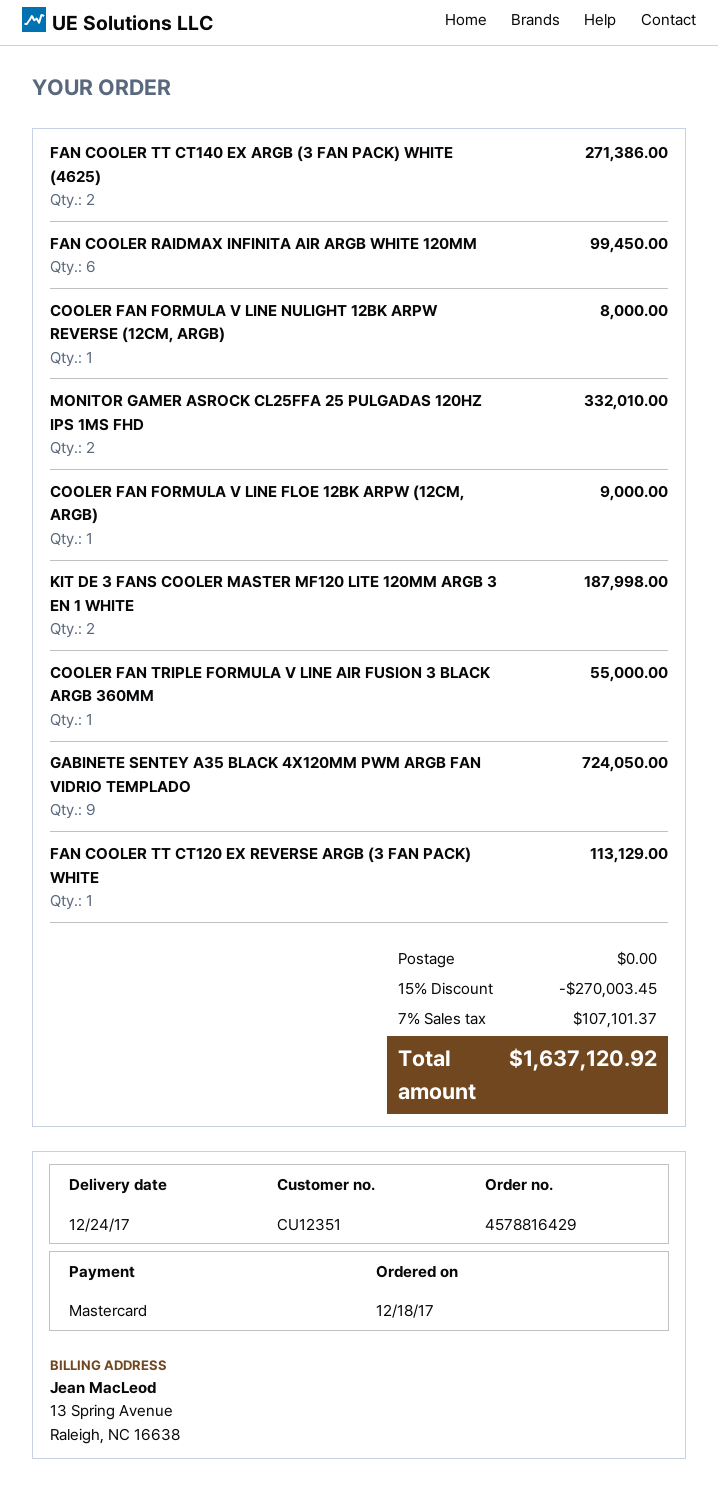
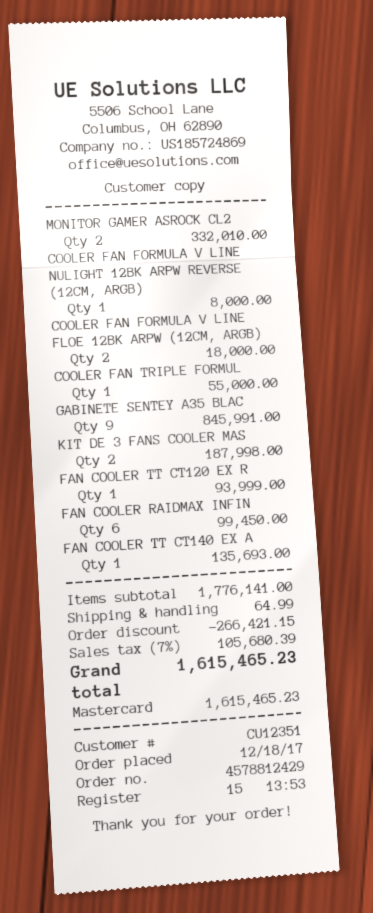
order number: 4578816429 -> 4578812429
FAN COOLER TT CT140 EX ARGB (3 FAN PACK) WHITE (4625): 2 for 271386.00 -> 1 for 135693.00
COOLER FAN FORMULA V LINE FLOE 12BK ARPW (12CM, ARGB): 1 for 9000.00 -> 2 for 18000.00
GABINETE SENTEY A35 BLACK 4X120MM PWM ARGB FAN VIDRIO TEMPLADO: 9 for 724050.00 -> 9 for 845991.00
FAN COOLER TT CT120 EX REVERSE ARGB (3 FAN PACK) WHITE: 1 for 113129.00 -> 1 for 93999.00
discount: 270003.45 -> 266421.15
shipping: 0.00 -> 64.99
tax: 7% = 107101.37 -> 7% = 105680.39
total: 1637120.92 -> 1615465.23

